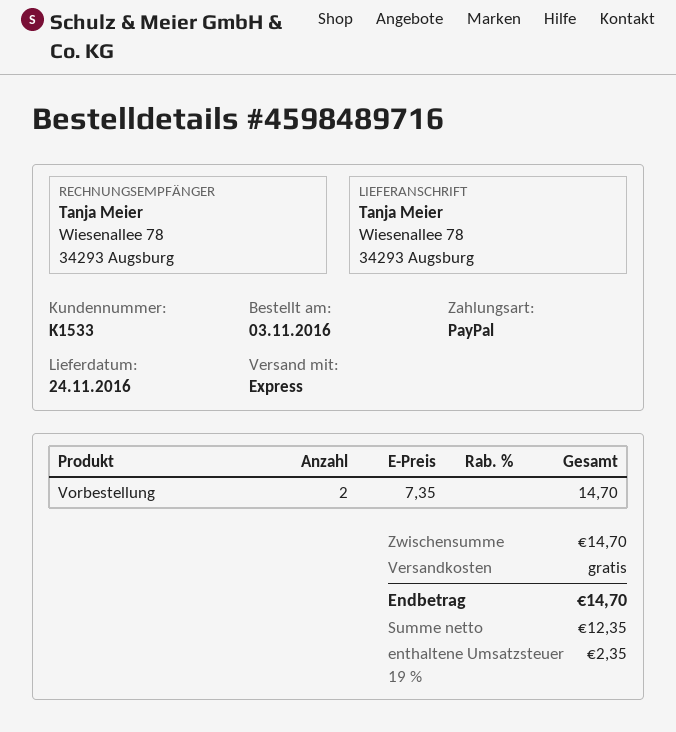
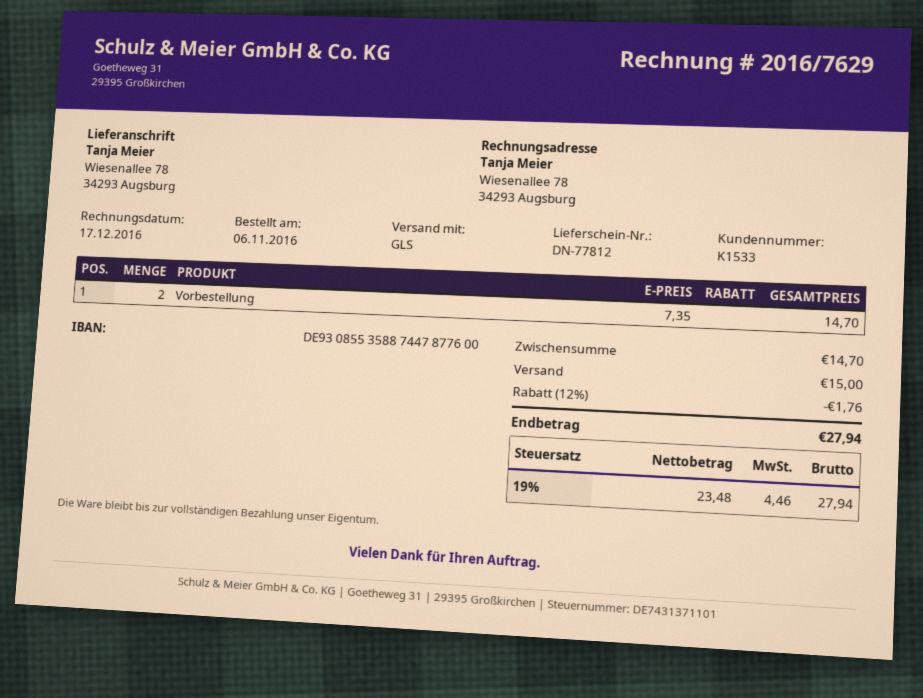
order date: 2016-11-03 -> 2016-11-06
shipping method: express -> GLS
discount: none -> 12% = 1.76
shipping: 0.00 -> 15.00
net: 12.35 -> 23.48
tax: 19% = 2.35 -> 19% = 4.46
total: 14.70 -> 27.94

